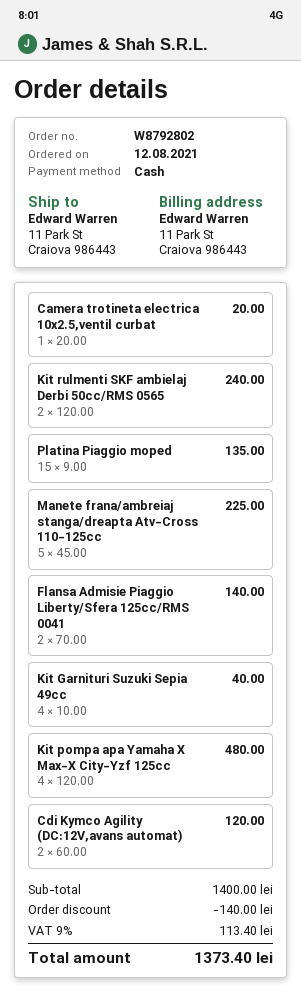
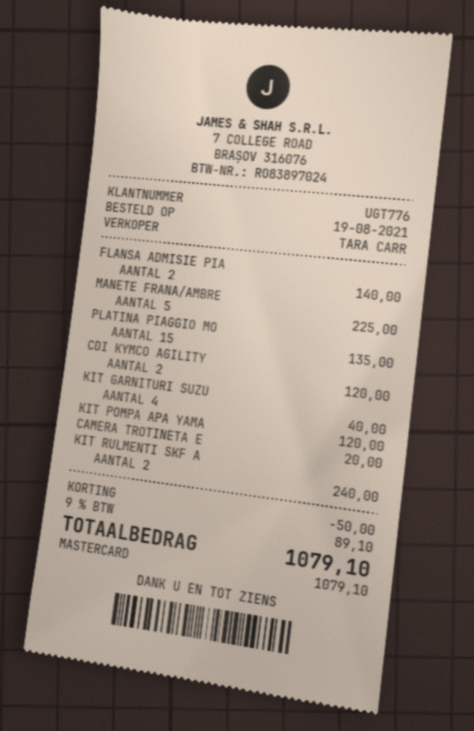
order date: 2021-08-12 -> 2021-08-19
payment method: cash -> Mastercard
Kit pompa apa Yamaha X Max-X City-Yzf 125cc: 4 for 480.00 -> 1 for 120.00
discount: 140.00 -> 50.00
tax: 9% = 113.40 -> 9% = 89.10
total: 1373.40 -> 1079.10

